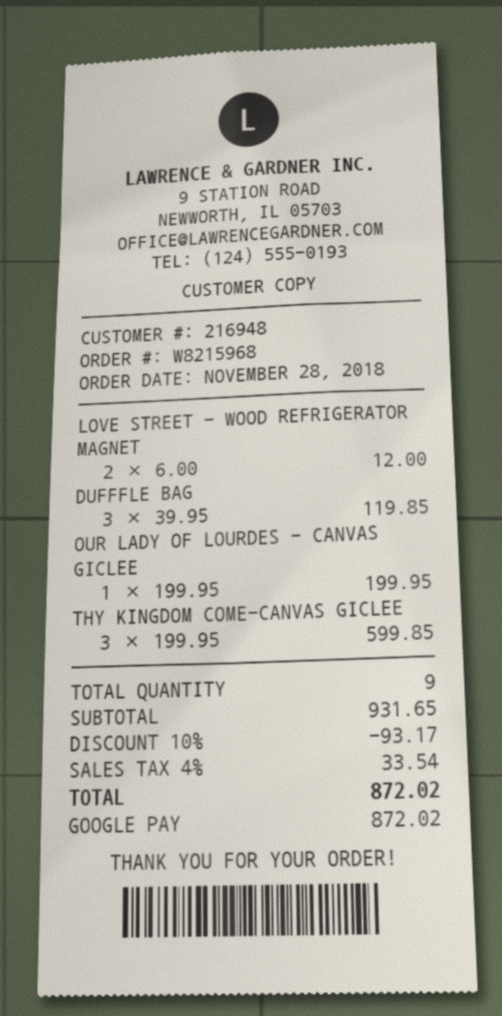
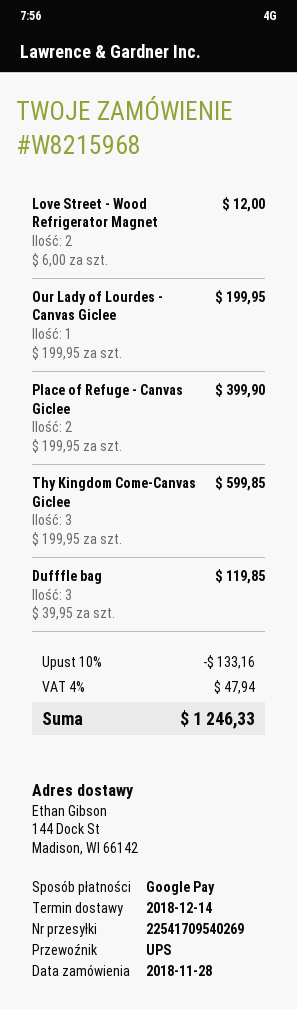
Place of Refuge - Canvas Giclee: none -> 2 x 199.95 = 399.90
discount: 10% = 93.17 -> 10% = 133.16
tax: 4% = 33.54 -> 4% = 47.94
total: 872.02 -> 1246.33

